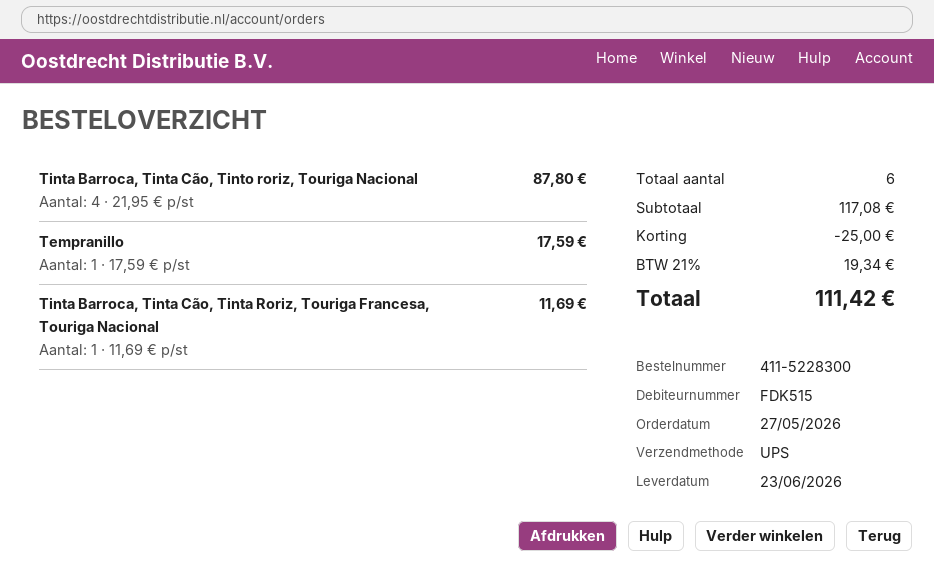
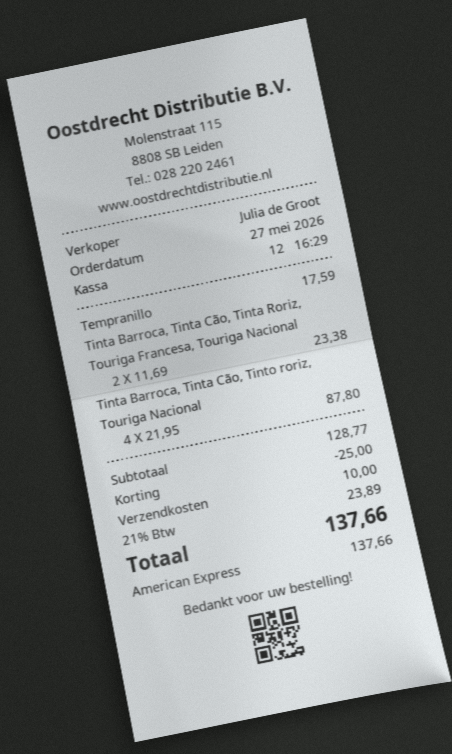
Tinta Barroca, Tinta Cão, Tinta Roriz, Touriga Francesa, Touriga Nacional: 1 x 11.69 = 11.69 -> 2 x 11.69 = 23.38
subtotal: 117.08 -> 128.77
shipping: none -> 10.00
tax: 21% = 19.34 -> 21% = 23.89
total: 111.42 -> 137.66

